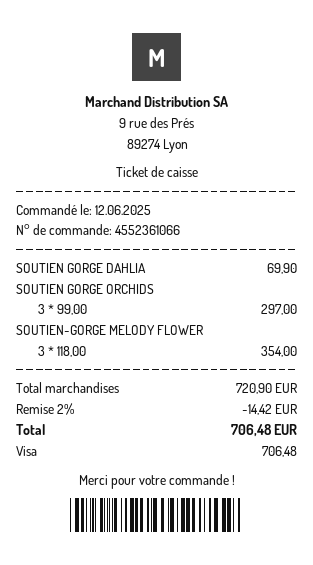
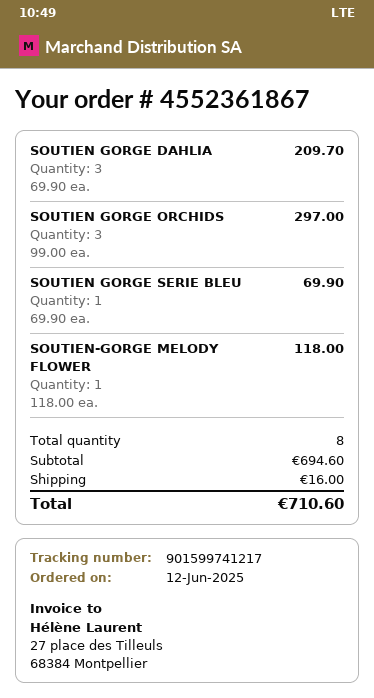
order number: 4552361066 -> 4552361867
SOUTIEN GORGE DAHLIA: 1 x 69.90 = 69.90 -> 3 x 69.90 = 209.70
SOUTIEN-GORGE MELODY FLOWER: 3 x 118.00 = 354.00 -> 1 x 118.00 = 118.00
SOUTIEN GORGE SERIE BLEU: none -> 1 x 69.90 = 69.90
subtotal: 720.90 -> 694.60
discount: 2% = 14.42 -> none
shipping: none -> 16.00
total: 706.48 -> 710.60

